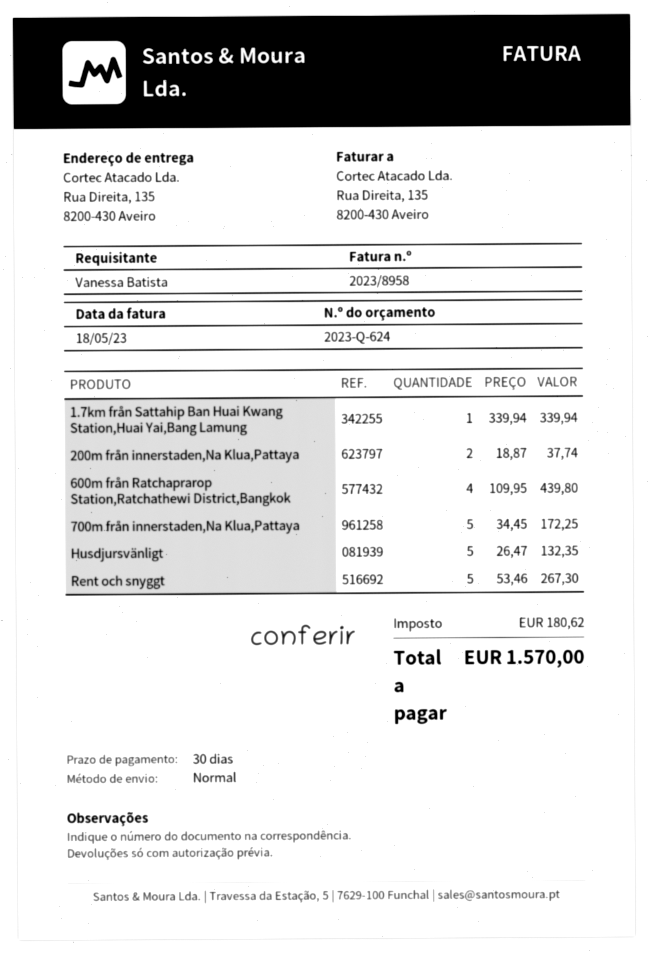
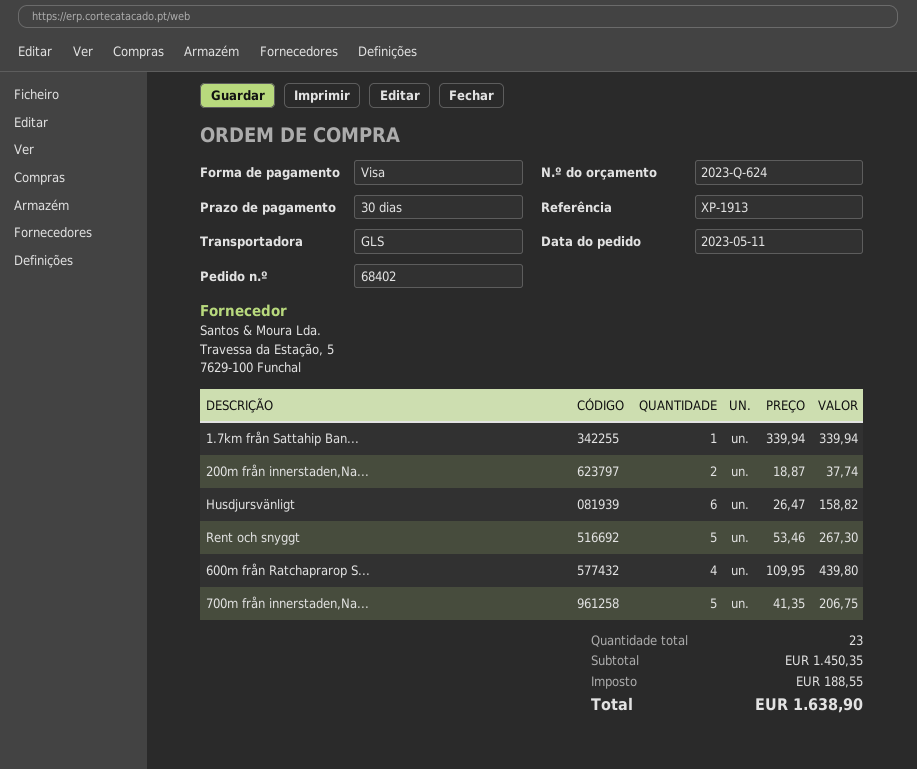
shipping method: standard -> GLS
700m från innerstaden,Na Klua,Pattaya: 5 x 34.45 = 172.25 -> 5 x 41.35 = 206.75
Husdjursvänligt: 5 x 26.47 = 132.35 -> 6 x 26.47 = 158.82
tax: 180.62 -> 188.55
total: 1570.00 -> 1638.90

